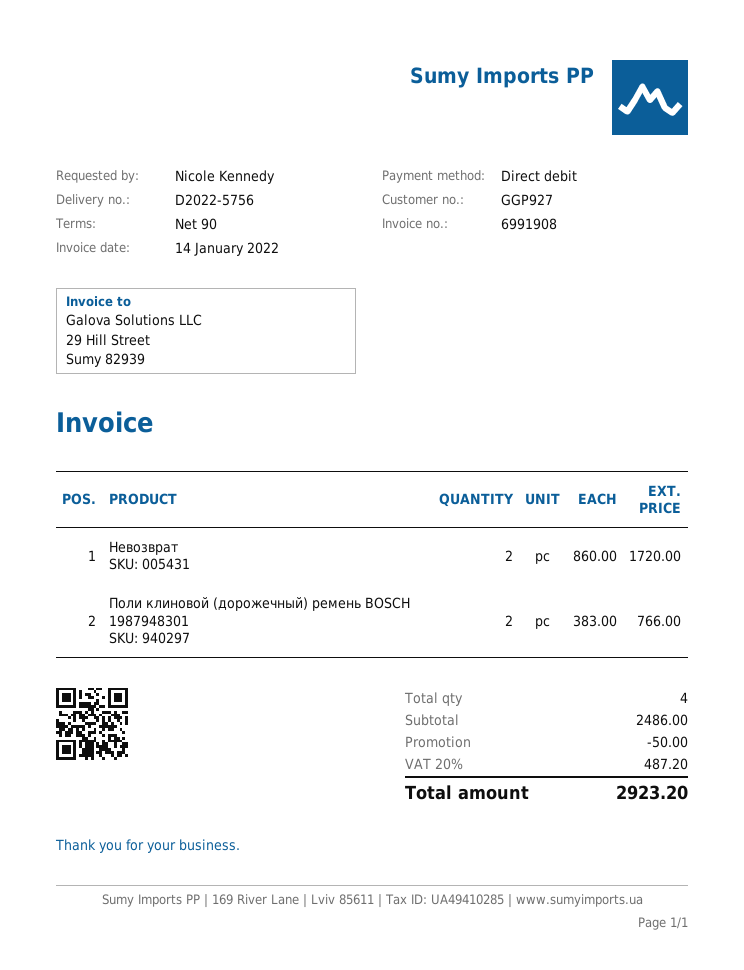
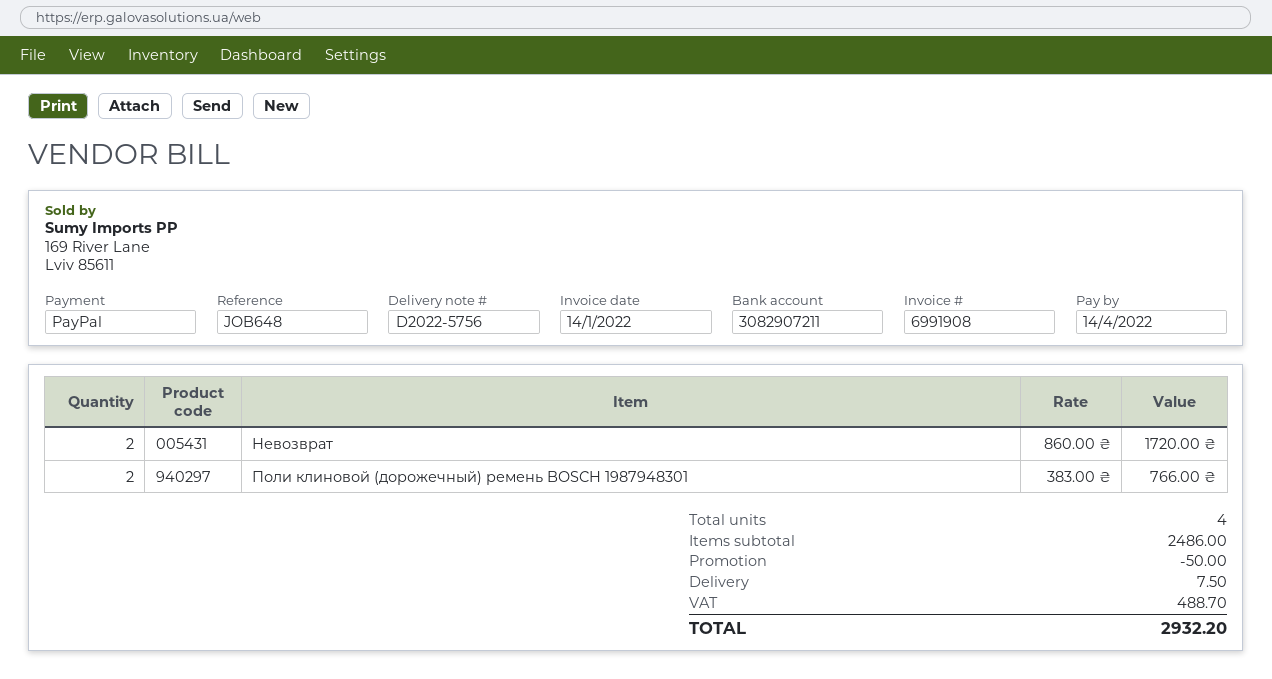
payment method: direct debit -> PayPal
shipping: none -> 7.50
tax: 487.20 -> 488.70
total: 2923.20 -> 2932.20

